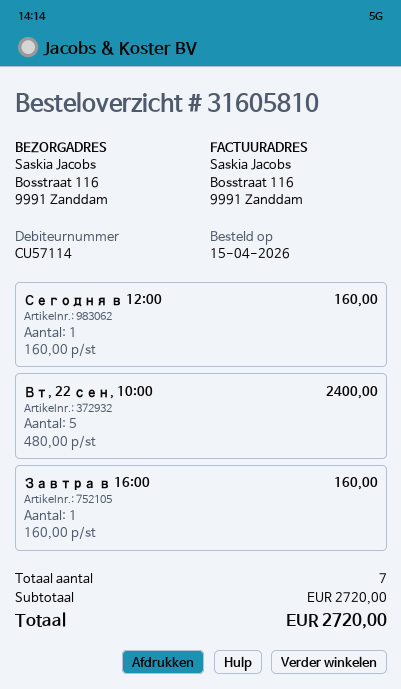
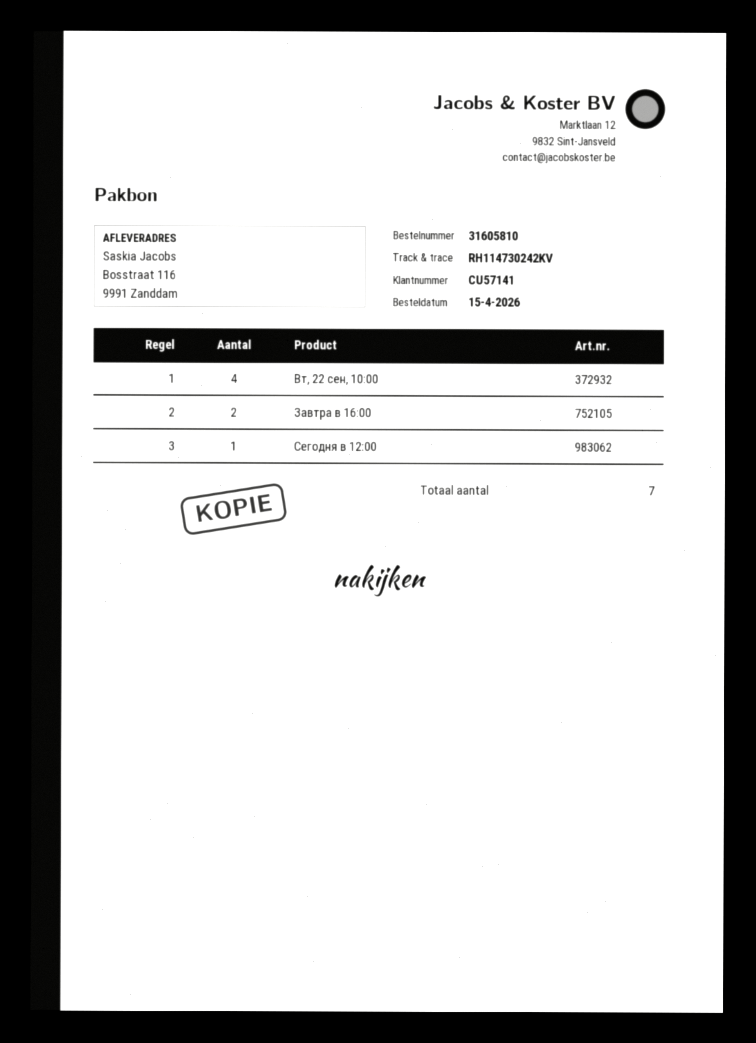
customer number: CU57114 -> CU57141
Вт, 22 сен, 10:00: 5 -> 4
Завтра в 16:00: 1 -> 2

